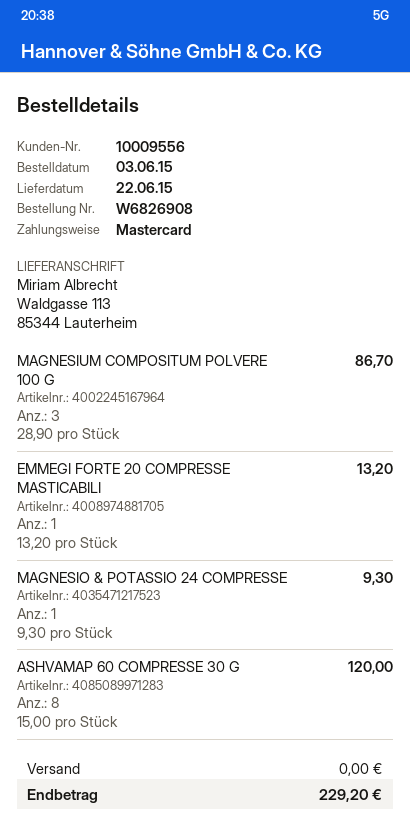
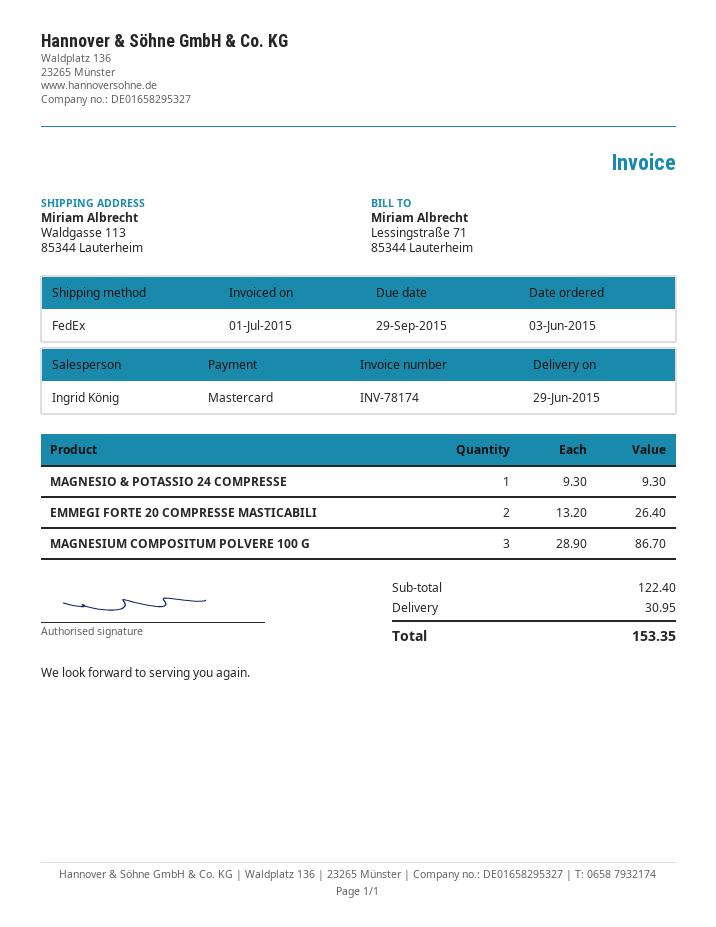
delivery date: 2015-06-22 -> 2015-06-29
EMMEGI FORTE 20 COMPRESSE MASTICABILI: 1 x 13.20 = 13.20 -> 2 x 13.20 = 26.40
ASHVAMAP 60 COMPRESSE 30 G: 8 x 15.00 = 120.00 -> none
shipping: 0.00 -> 30.95
total: 229.20 -> 153.35

